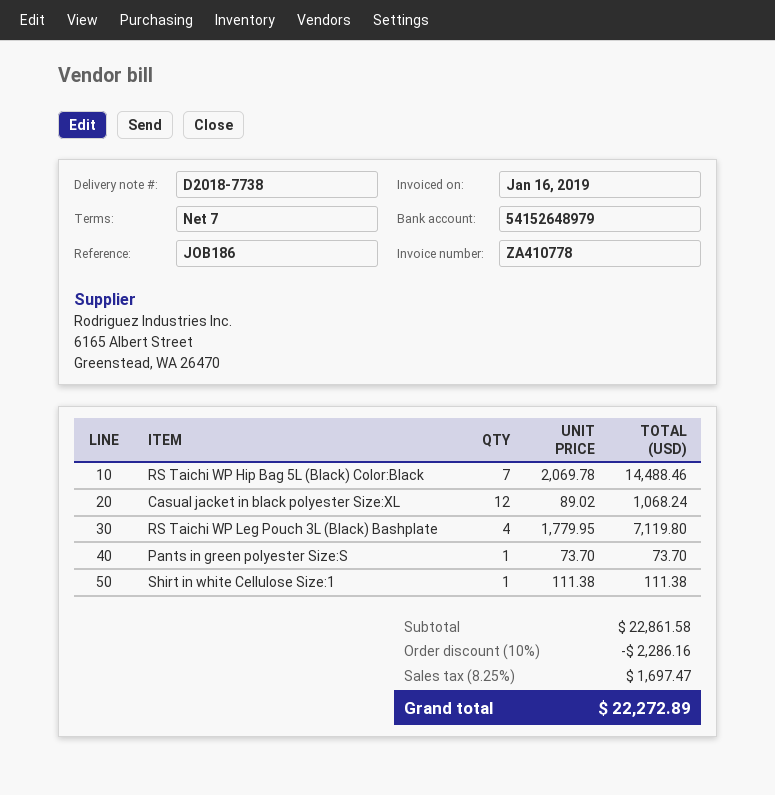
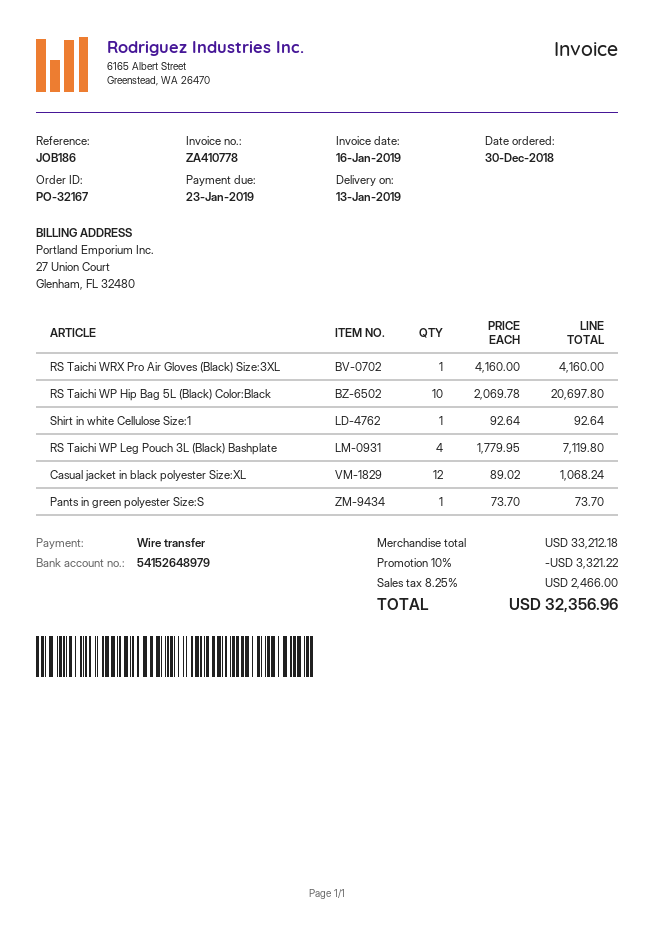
RS Taichi WP Hip Bag 5L (Black) Color:Black: 7 x 2069.78 = 14488.46 -> 10 x 2069.78 = 20697.80
Shirt in white Cellulose Size:1: 1 x 111.38 = 111.38 -> 1 x 92.64 = 92.64
RS Taichi WRX Pro Air Gloves (Black) Size:3XL: none -> 1 x 4160.00 = 4160.00
subtotal: 22861.58 -> 33212.18
discount: 10% = 2286.16 -> 10% = 3321.22
tax: 8.25% = 1697.47 -> 8.25% = 2466.00
total: 22272.89 -> 32356.96

